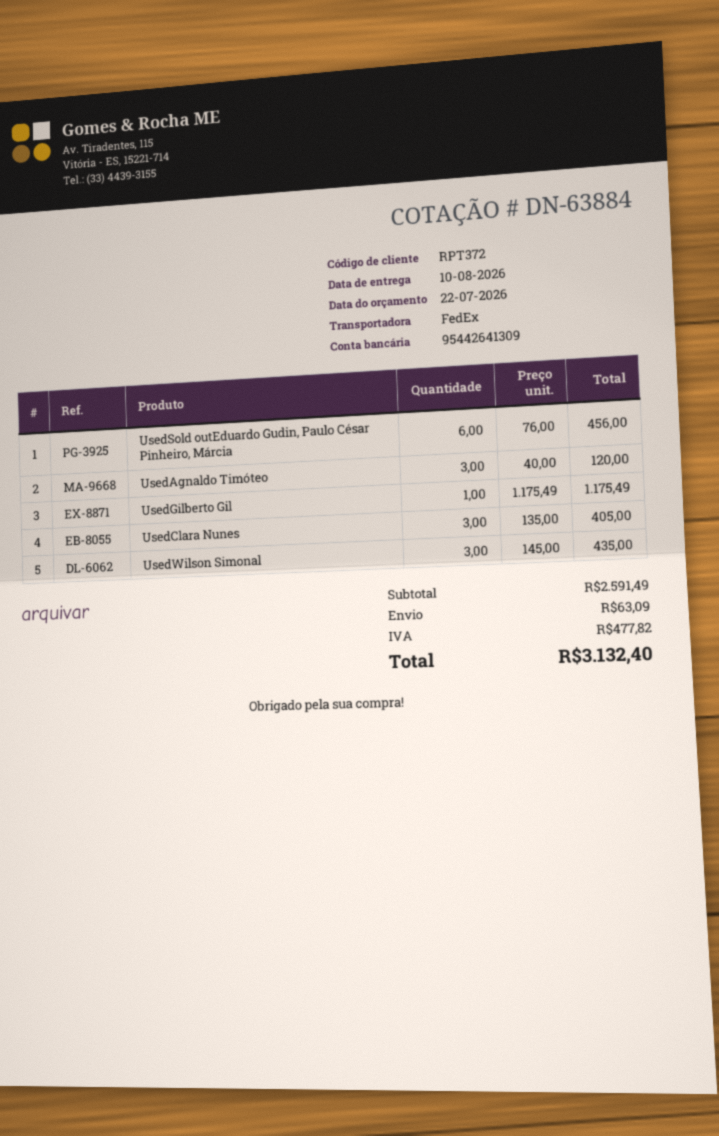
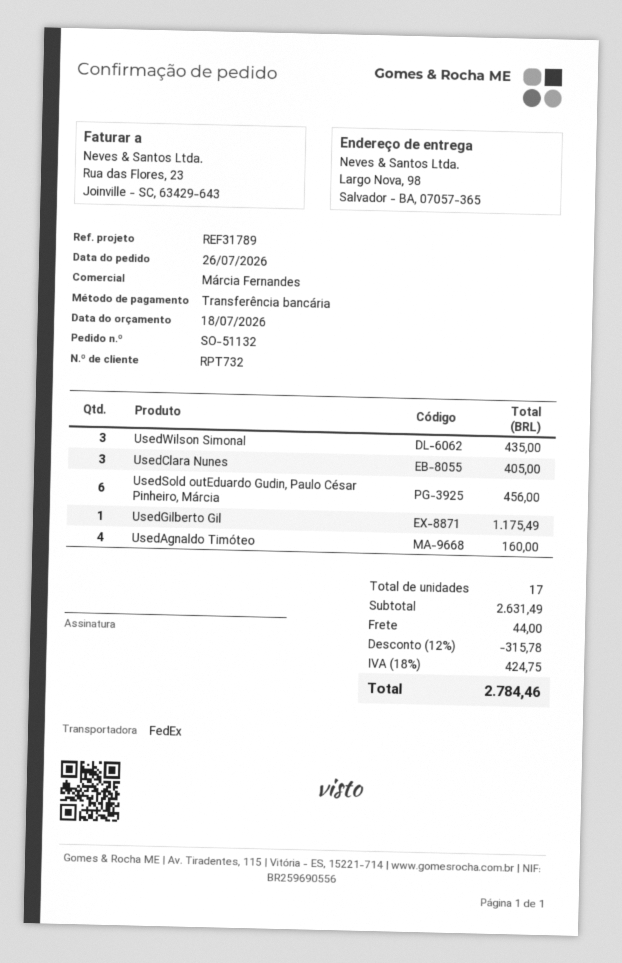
quote date: 2026-07-22 -> 2026-07-18
customer number: RPT372 -> RPT732
UsedAgnaldo Timóteo: 3 for 120.00 -> 4 for 160.00
subtotal: 2591.49 -> 2631.49
discount: none -> 12% = 315.78
shipping: 63.09 -> 44.00
tax: 477.82 -> 424.75
total: 3132.40 -> 2784.46

